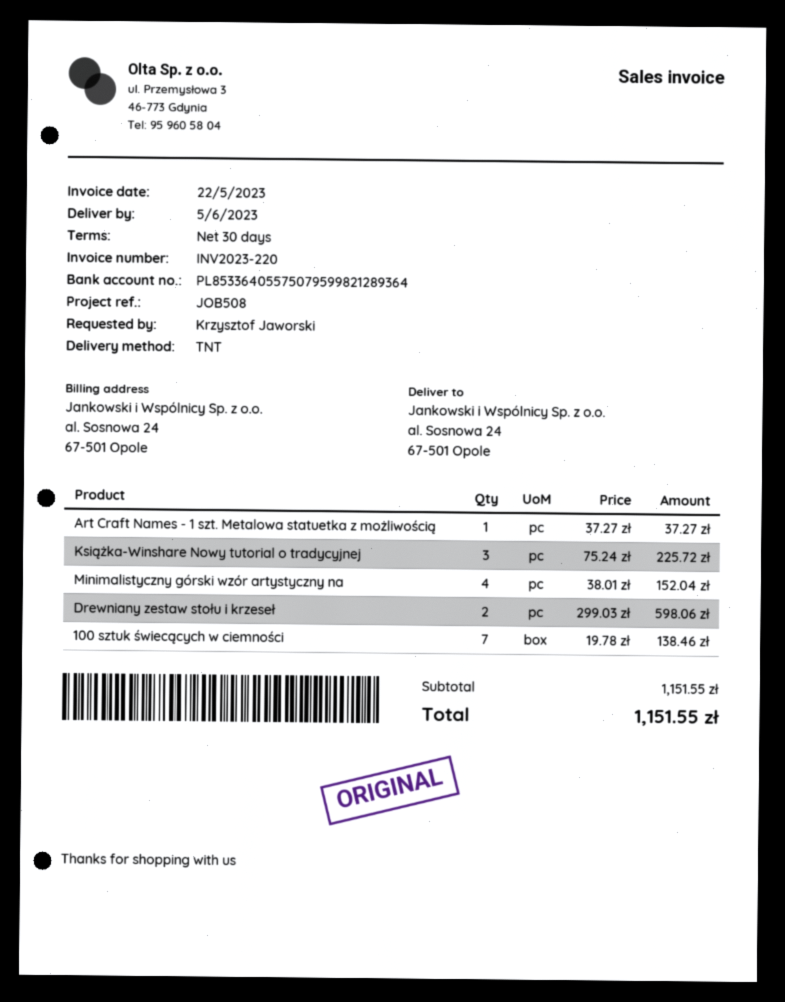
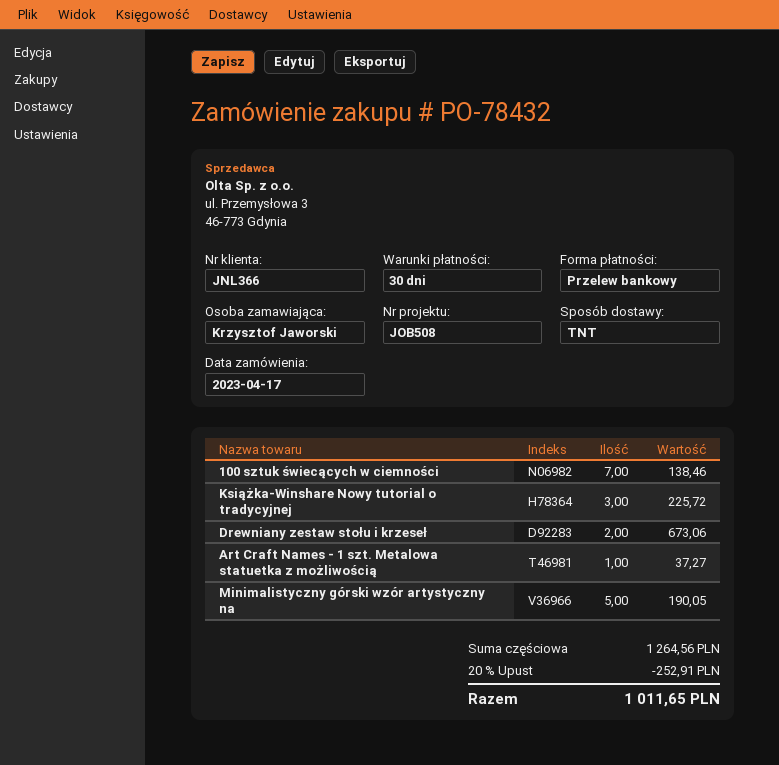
Minimalistyczny górski wzór artystyczny na: 4 for 152.04 -> 5 for 190.05
Drewniany zestaw stołu i krzeseł: 2 for 598.06 -> 2 for 673.06
subtotal: 1151.55 -> 1264.56
discount: none -> 20% = 252.91
total: 1151.55 -> 1011.65

